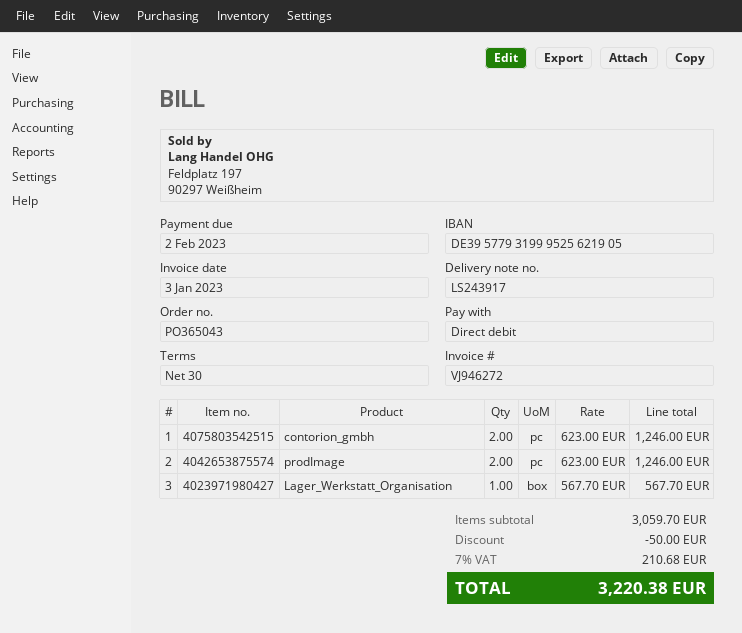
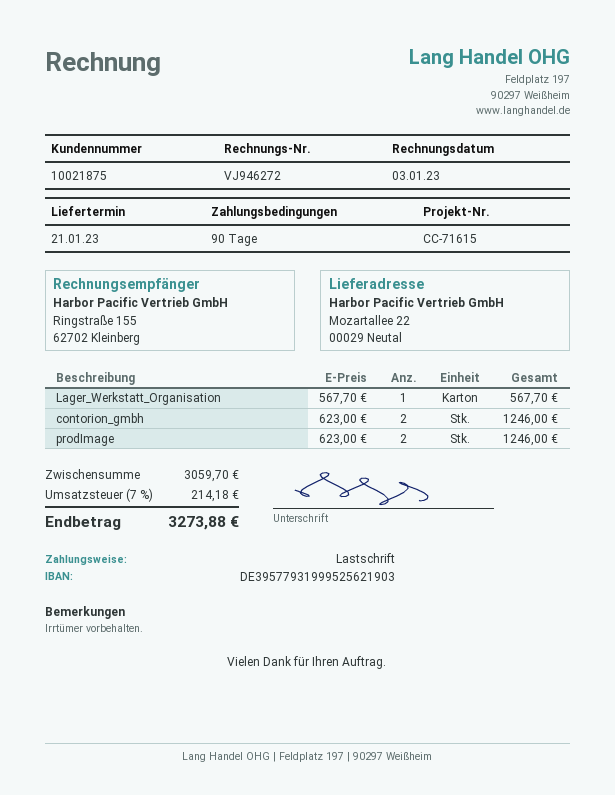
payment terms: 30 days -> 90 days
bank account: DE39577931999525621905 -> DE39577931999525621903
discount: 50.00 -> none
tax: 7% = 210.68 -> 7% = 214.18
total: 3220.38 -> 3273.88

